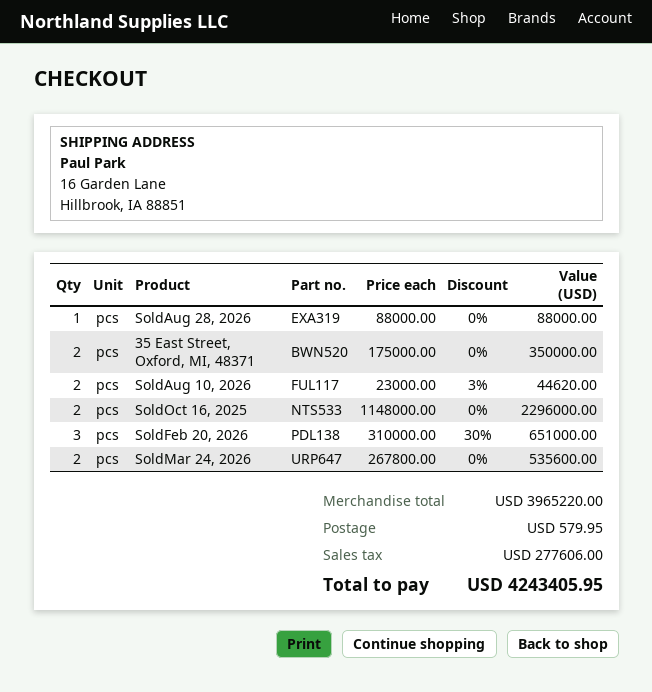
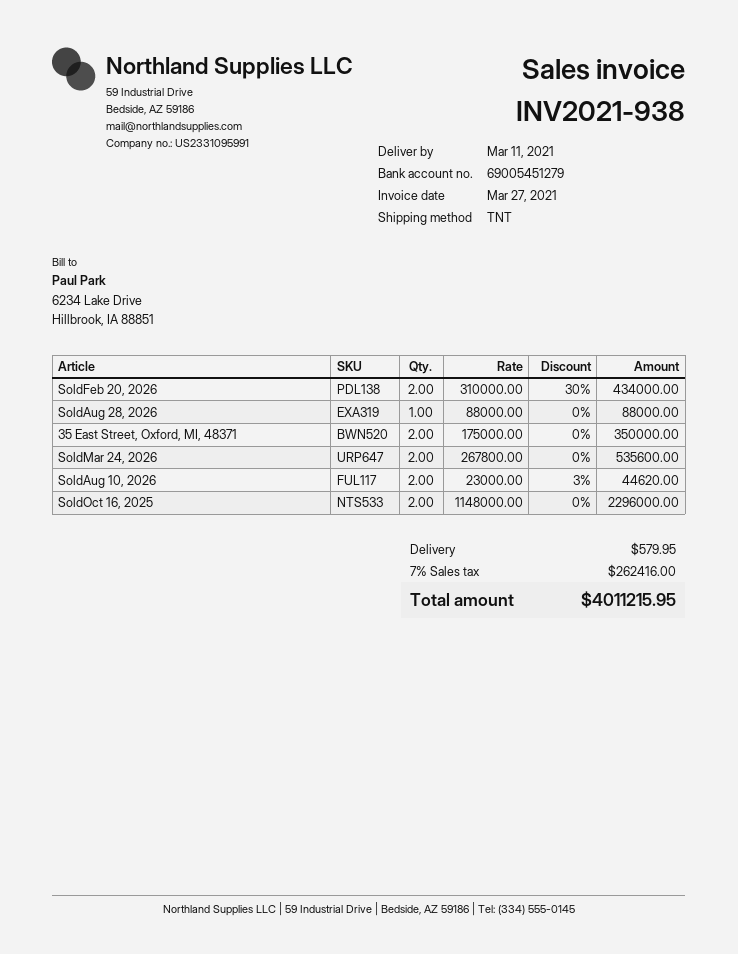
SoldFeb 20, 2026: 3 x 310000.00 - 30% = 651000.00 -> 2 x 310000.00 - 30% = 434000.00
tax: 277606.00 -> 262416.00
total: 4243405.95 -> 4011215.95

